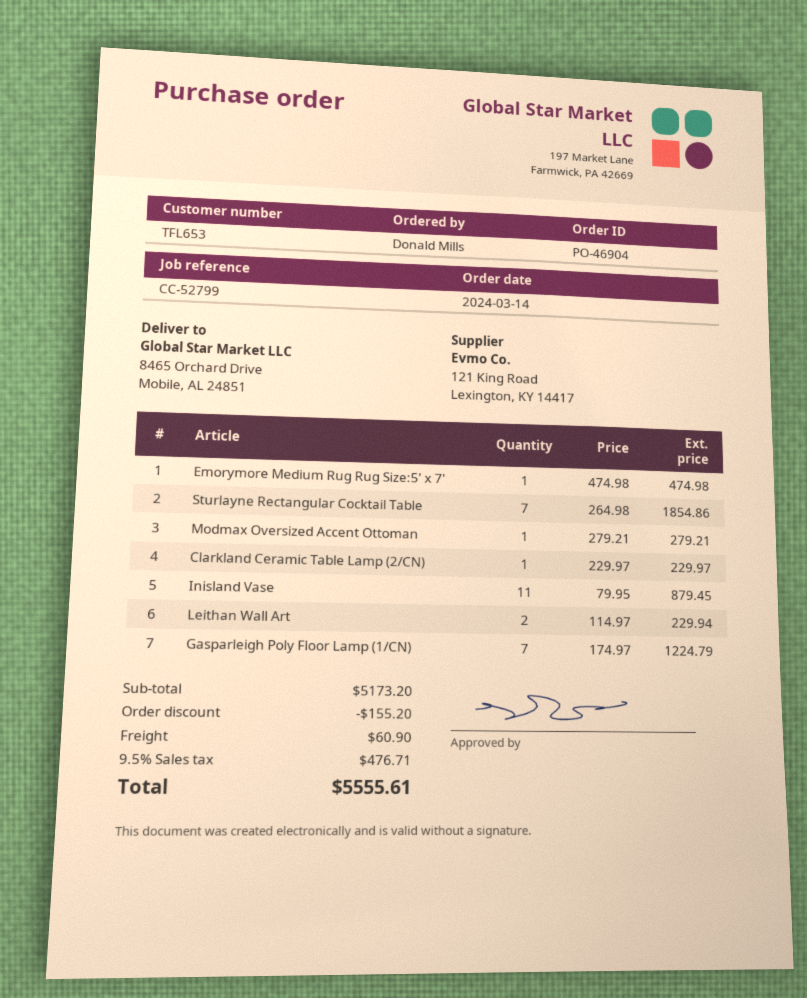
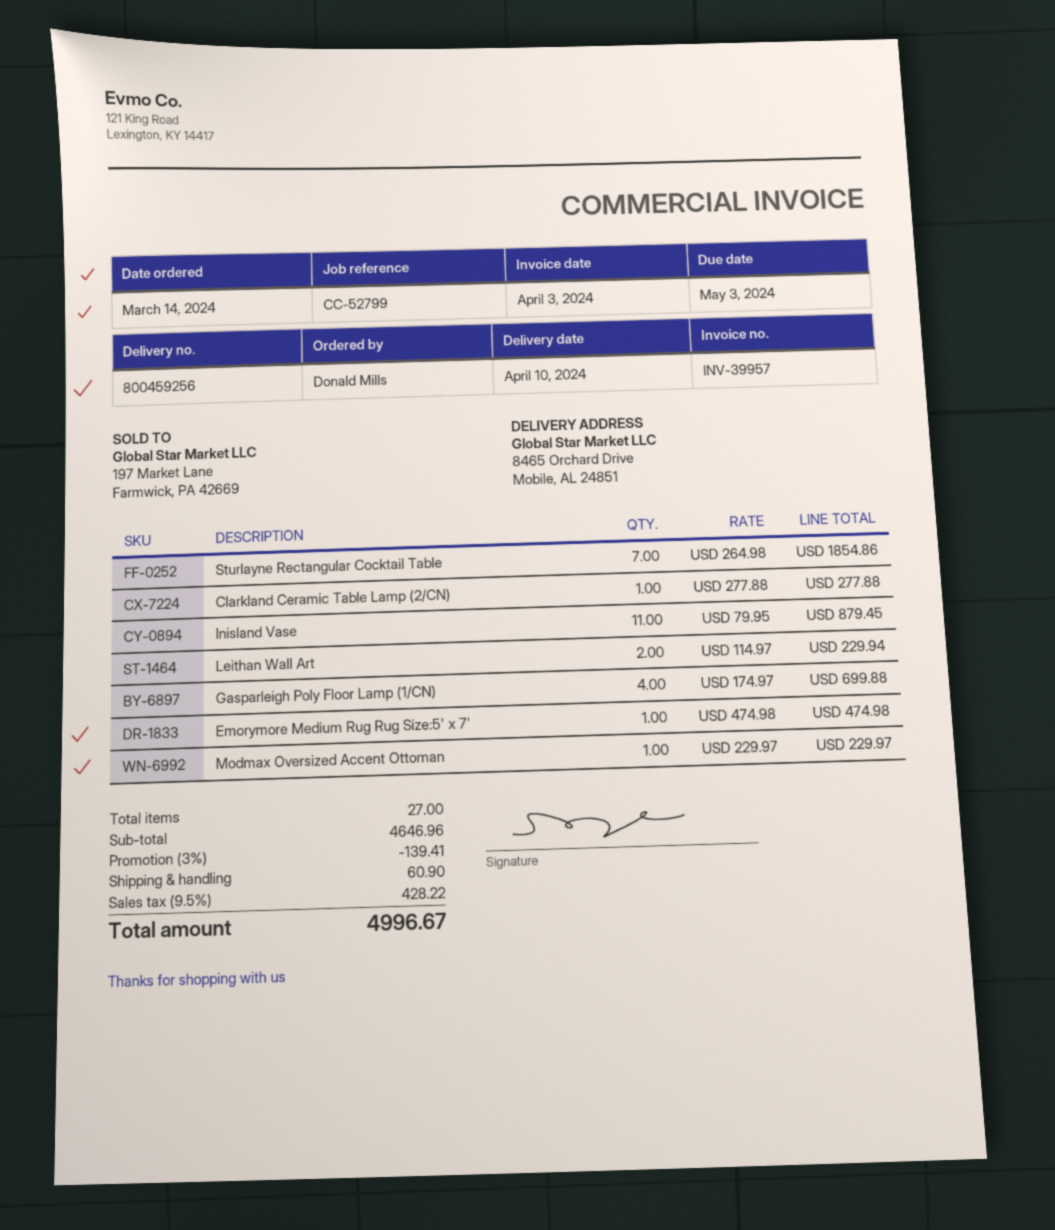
Modmax Oversized Accent Ottoman: 1 x 279.21 = 279.21 -> 1 x 229.97 = 229.97
Clarkland Ceramic Table Lamp (2/CN): 1 x 229.97 = 229.97 -> 1 x 277.88 = 277.88
Gasparleigh Poly Floor Lamp (1/CN): 7 x 174.97 = 1224.79 -> 4 x 174.97 = 699.88
subtotal: 5173.20 -> 4646.96
discount: 155.20 -> 139.41
tax: 9.5% = 476.71 -> 9.5% = 428.22
total: 5555.61 -> 4996.67

